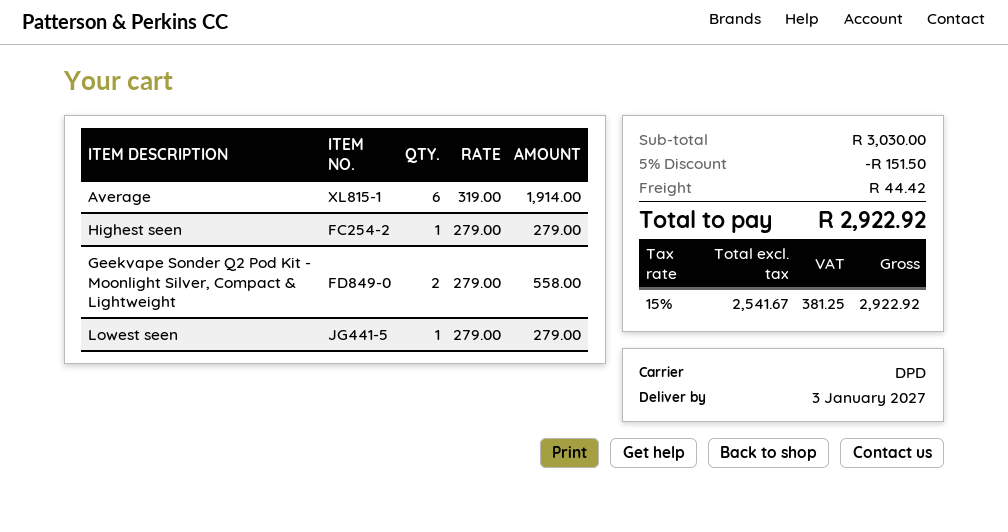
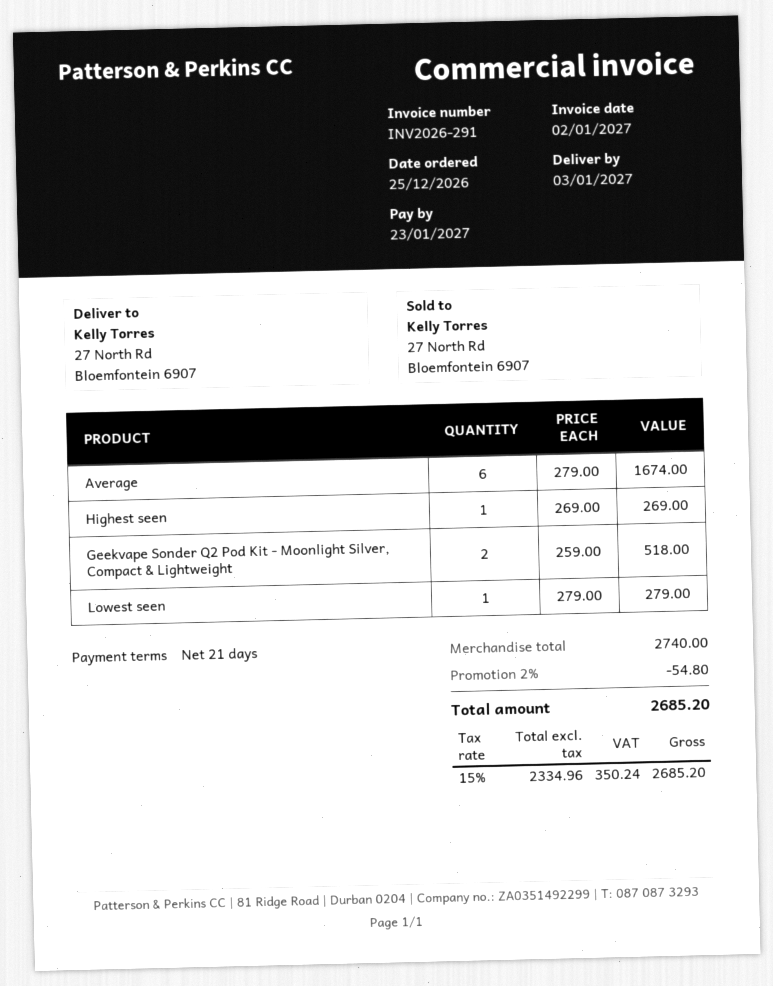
Average: 6 x 319.00 = 1914.00 -> 6 x 279.00 = 1674.00
Highest seen: 1 x 279.00 = 279.00 -> 1 x 269.00 = 269.00
Geekvape Sonder Q2 Pod Kit - Moonlight Silver, Compact & Lightweight: 2 x 279.00 = 558.00 -> 2 x 259.00 = 518.00
subtotal: 3030.00 -> 2740.00
discount: 5% = 151.50 -> 2% = 54.80
shipping: 44.42 -> none
net: 2541.67 -> 2334.96
tax: 15% = 381.25 -> 15% = 350.24
total: 2922.92 -> 2685.20

